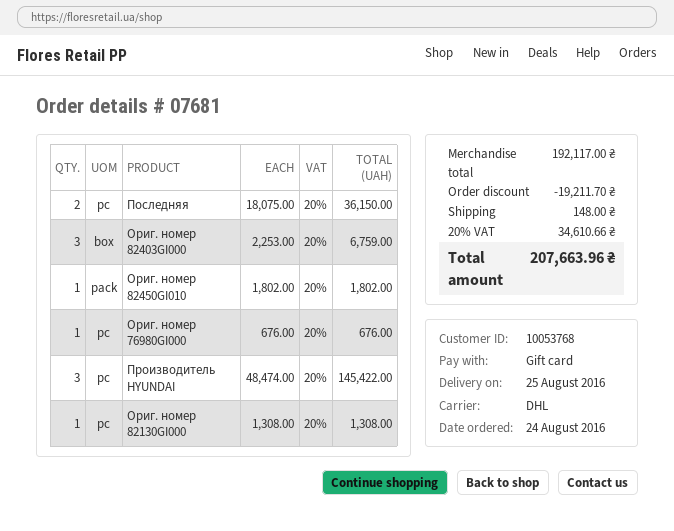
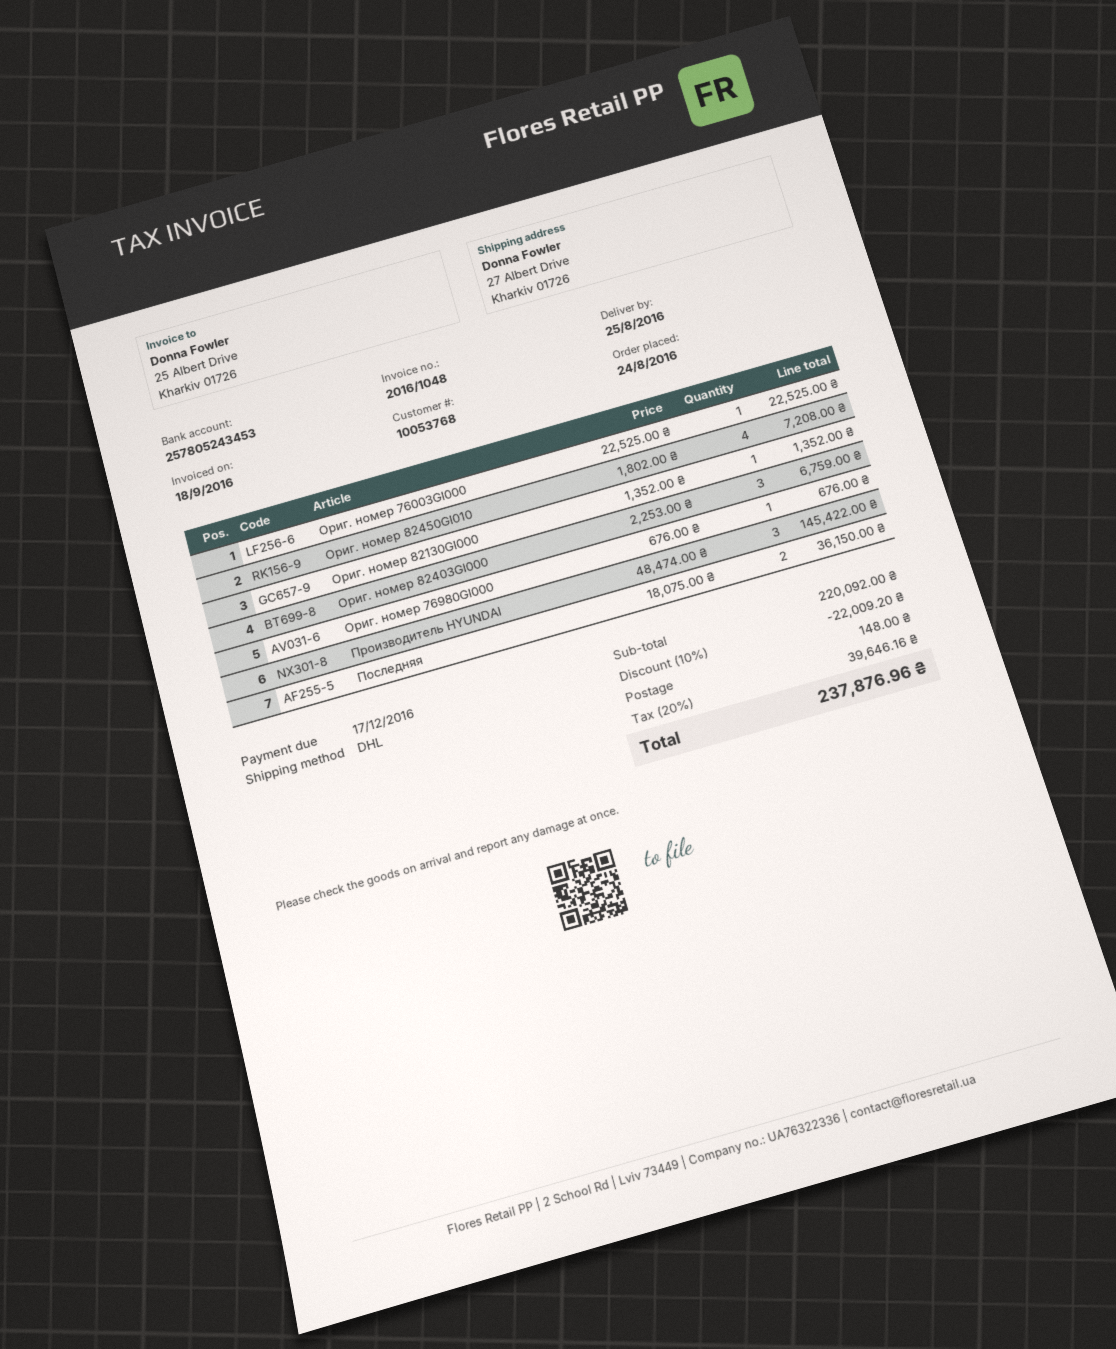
Ориг. номер 82450GI010: 1 x 1802.00 = 1802.00 -> 4 x 1802.00 = 7208.00
Ориг. номер 82130GI000: 1 x 1308.00 = 1308.00 -> 1 x 1352.00 = 1352.00
Ориг. номер 76003GI000: none -> 1 x 22525.00 = 22525.00
subtotal: 192117.00 -> 220092.00
discount: 19211.70 -> 22009.20
tax: 20% = 34610.66 -> 20% = 39646.16
total: 207663.96 -> 237876.96

